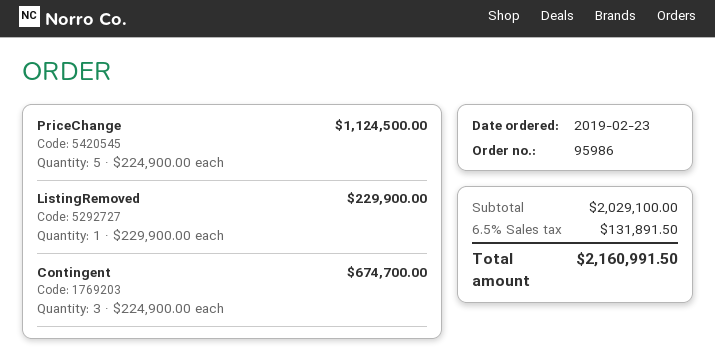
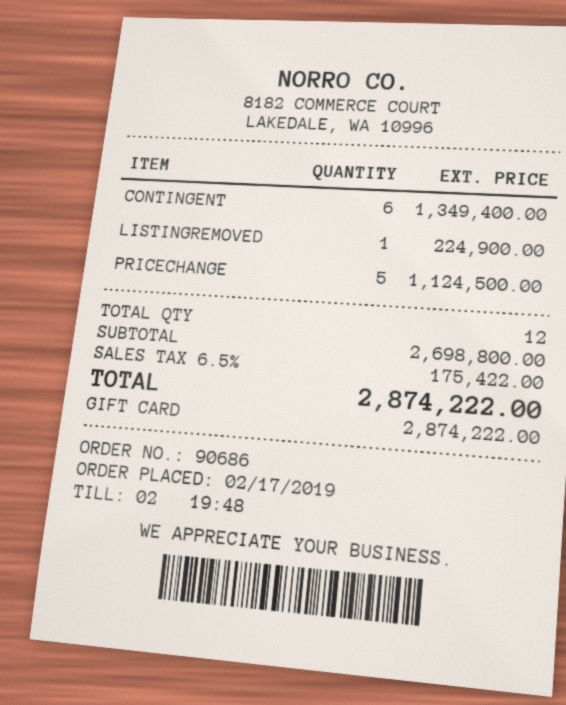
order number: 95986 -> 90686
order date: 2019-02-23 -> 2019-02-17
ListingRemoved: 1 for 229900.00 -> 1 for 224900.00
Contingent: 3 for 674700.00 -> 6 for 1349400.00
subtotal: 2029100.00 -> 2698800.00
tax: 6.5% = 131891.50 -> 6.5% = 175422.00
total: 2160991.50 -> 2874222.00

